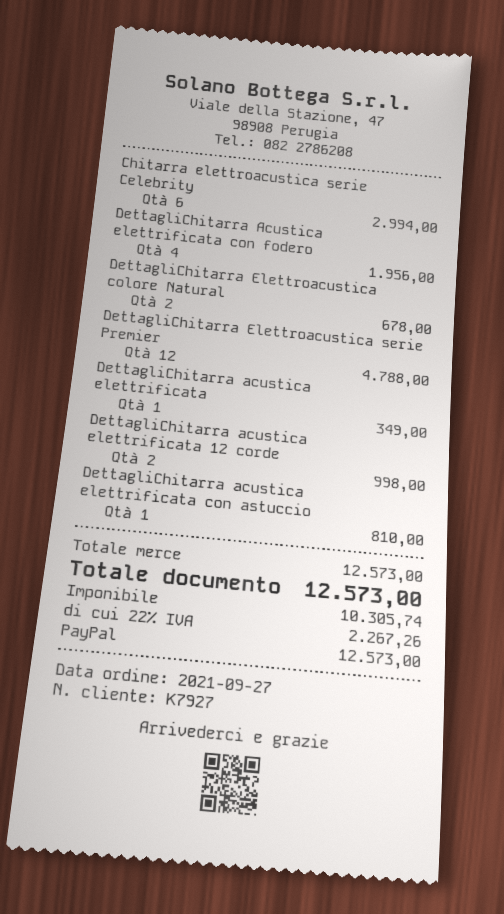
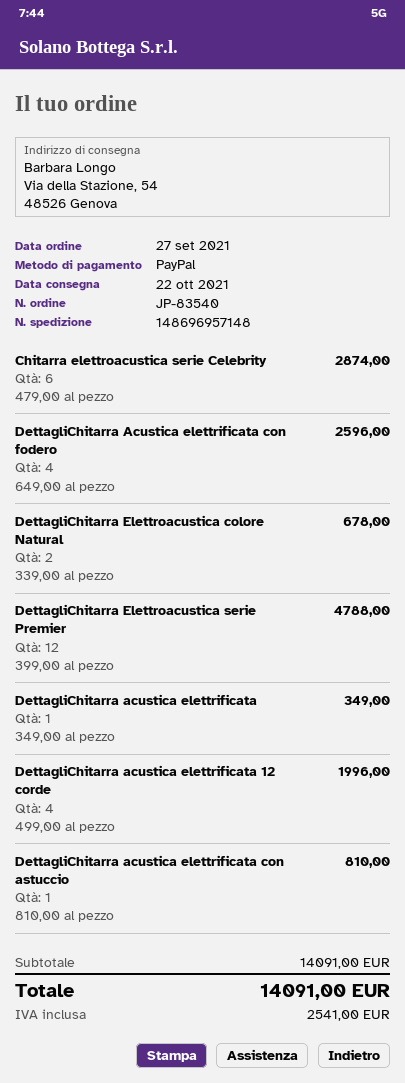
Chitarra elettroacustica serie Celebrity: 6 for 2994.00 -> 6 for 2874.00
DettagliChitarra Acustica elettrificata con fodero: 4 for 1956.00 -> 4 for 2596.00
DettagliChitarra acustica elettrificata 12 corde: 2 for 998.00 -> 4 for 1996.00
subtotal: 12573.00 -> 14091.00
tax: 2267.26 -> 2541.00
total: 12573.00 -> 14091.00

